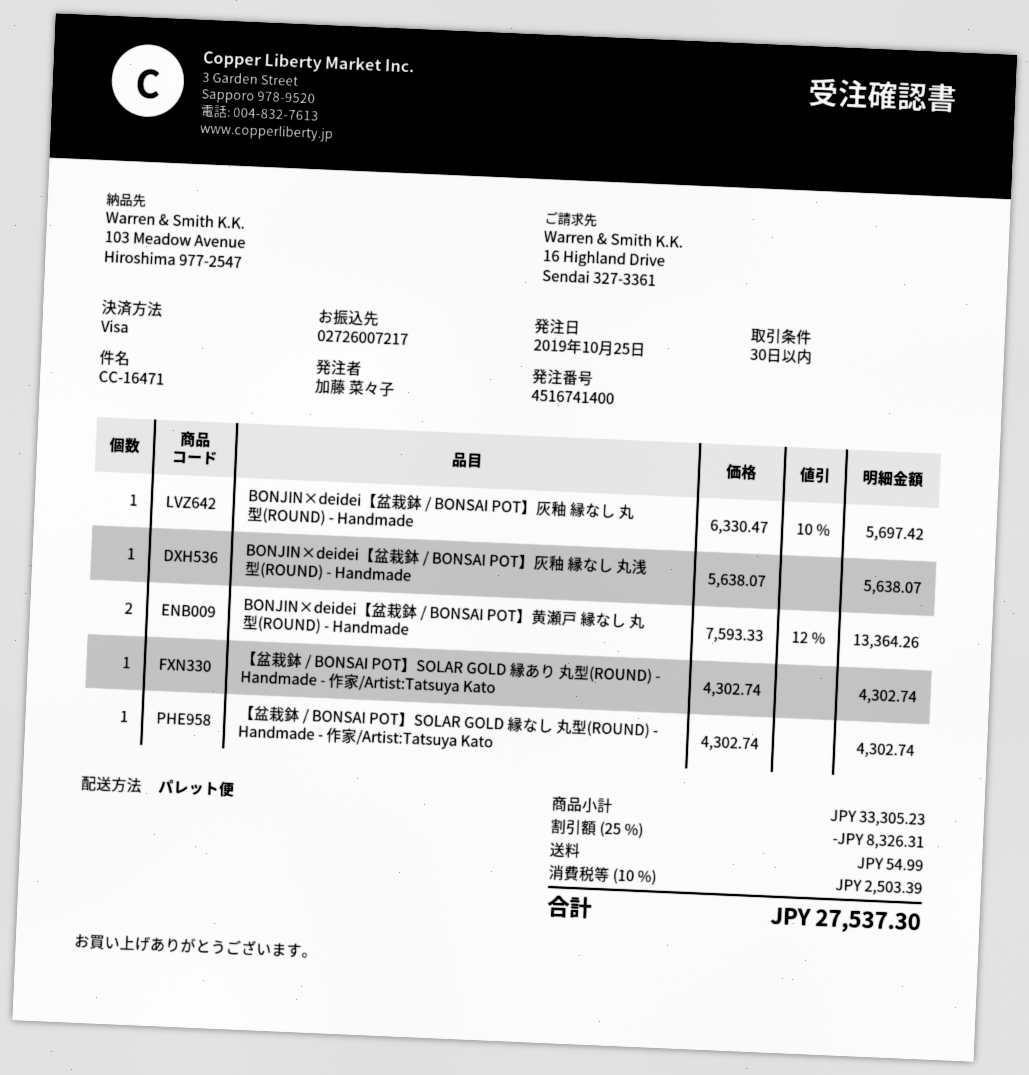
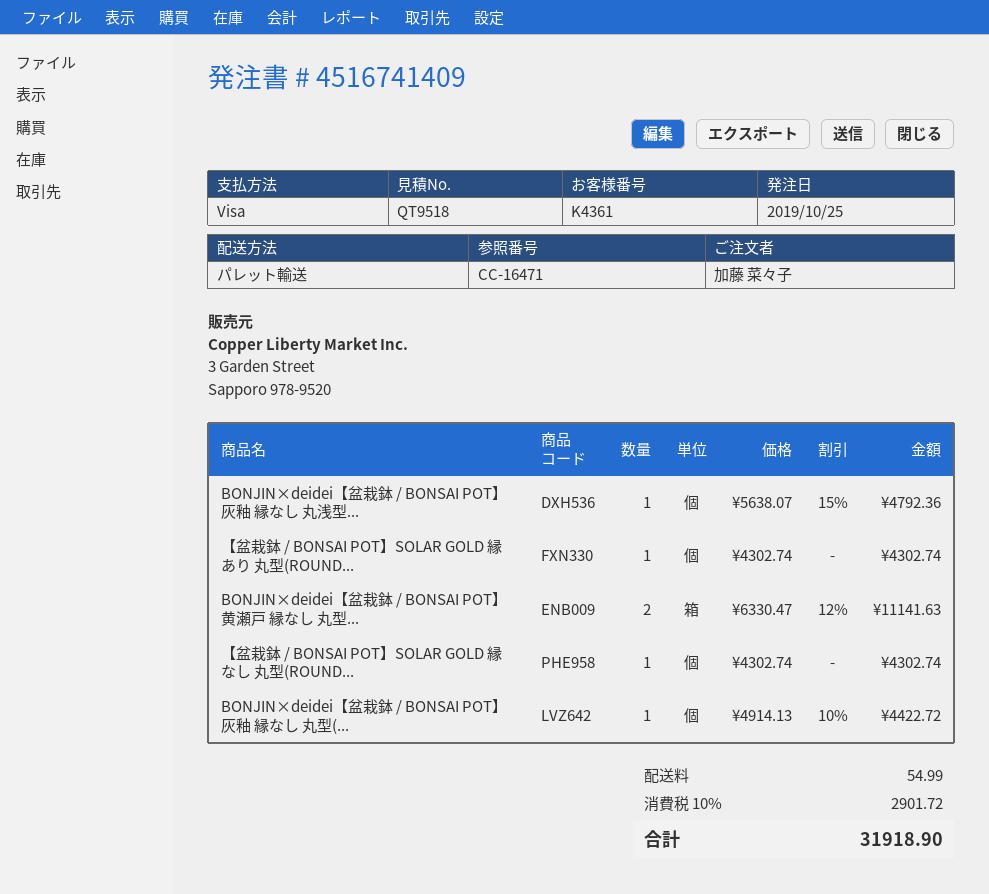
order number: 4516741400 -> 4516741409
BONJIN×deidei【盆栽鉢 / BONSAI POT】灰釉 縁なし 丸型(ROUND) - Handmade: 1 x 6330.47 - 10% = 5697.42 -> 1 x 4914.13 - 10% = 4422.72
BONJIN×deidei【盆栽鉢 / BONSAI POT】灰釉 縁なし 丸浅型(ROUND) - Handmade: 1 x 5638.07 = 5638.07 -> 1 x 5638.07 - 15% = 4792.36
BONJIN×deidei【盆栽鉢 / BONSAI POT】黄瀬戸 縁なし 丸型(ROUND) - Handmade: 2 x 7593.33 - 12% = 13364.26 -> 2 x 6330.47 - 12% = 11141.63
discount: 25% = 8326.31 -> none
tax: 10% = 2503.39 -> 10% = 2901.72
total: 27537.30 -> 31918.90

